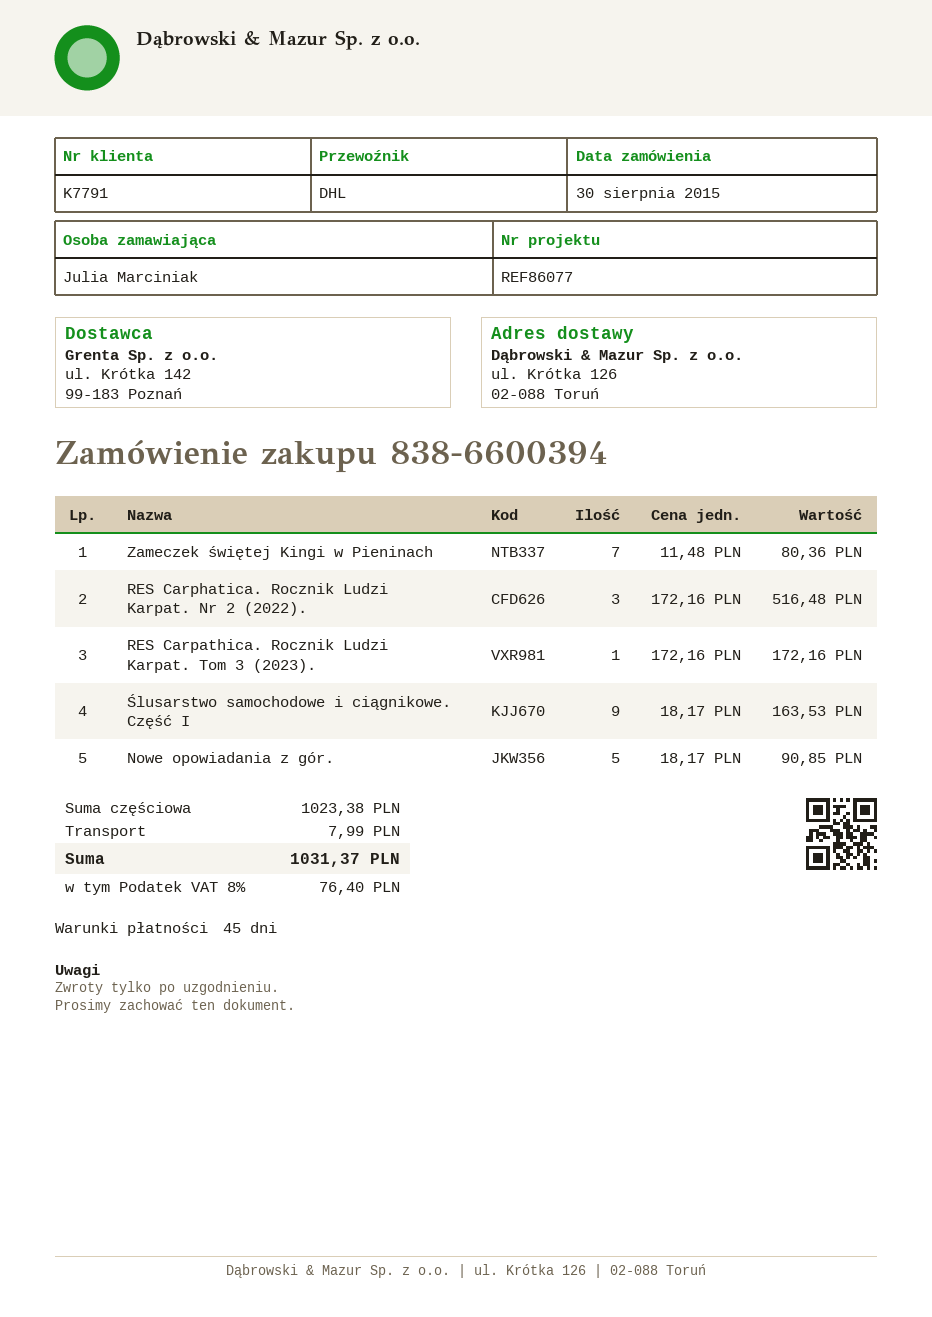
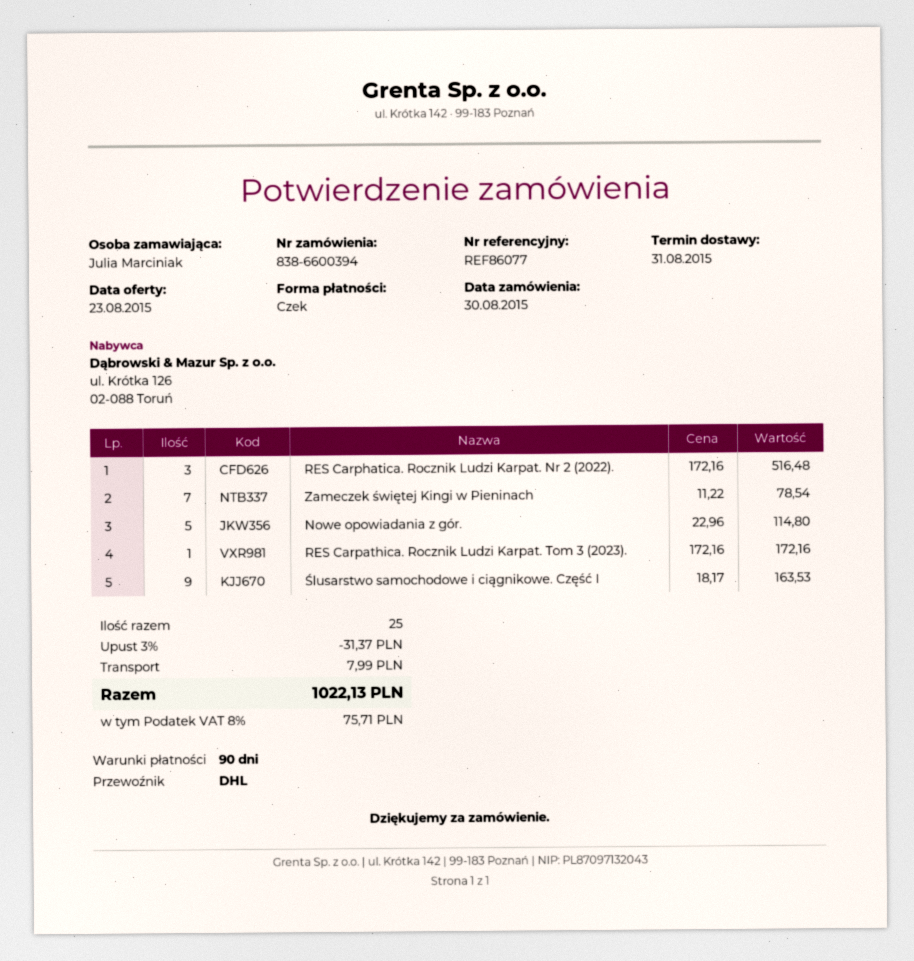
payment terms: 45 days -> 90 days
Zameczek świętej Kingi w Pieninach: 7 x 11.48 = 80.36 -> 7 x 11.22 = 78.54
Nowe opowiadania z gór.: 5 x 18.17 = 90.85 -> 5 x 22.96 = 114.80
discount: none -> 3% = 31.37
tax: 8% = 76.40 -> 8% = 75.71
total: 1031.37 -> 1022.13

